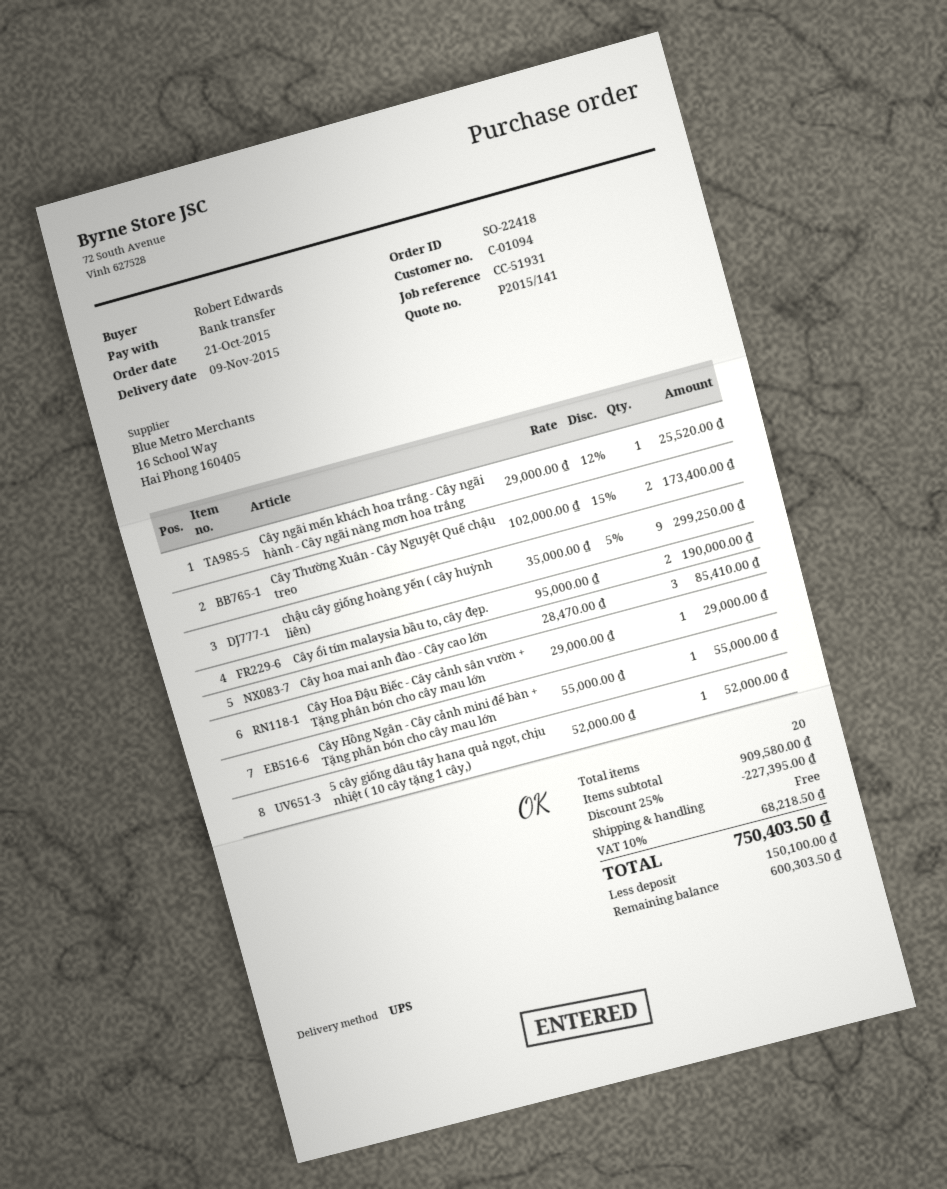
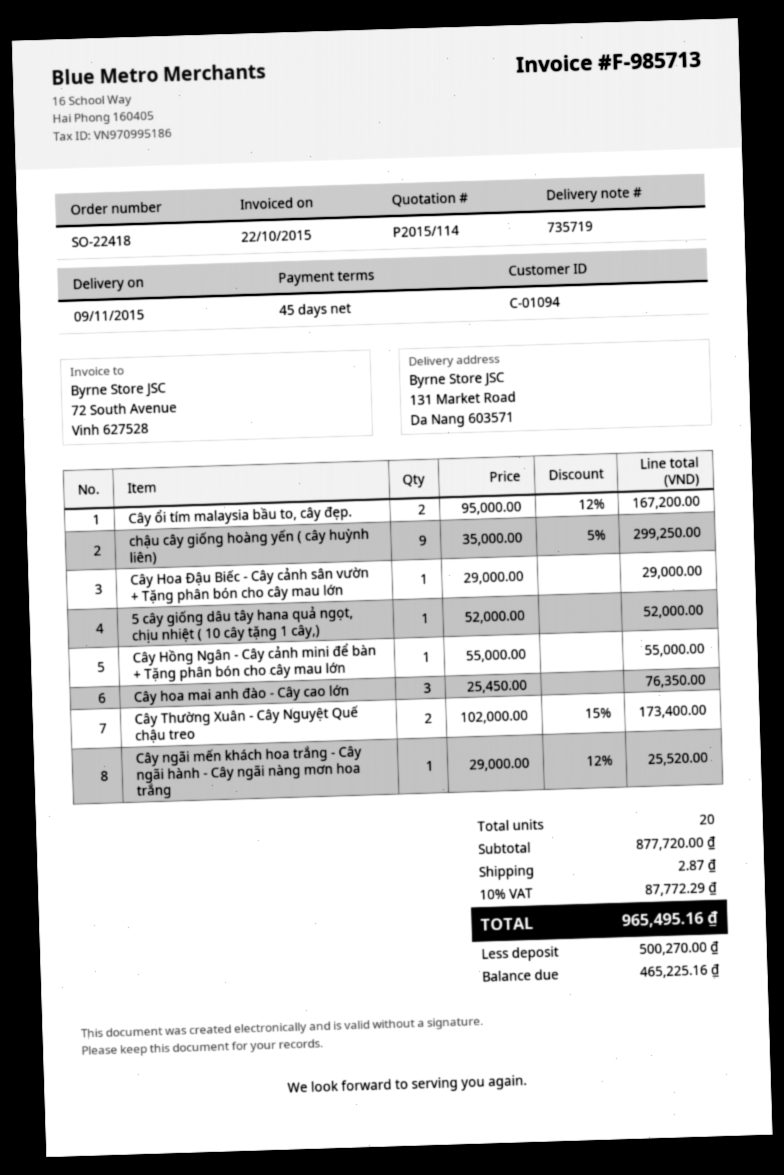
quote number: P2015/141 -> P2015/114
Cây ổi tím malaysia bầu to, cây đẹp.: 2 x 95000.00 = 190000.00 -> 2 x 95000.00 - 12% = 167200.00
Cây hoa mai anh đào - Cây cao lớn: 3 x 28470.00 = 85410.00 -> 3 x 25450.00 = 76350.00
subtotal: 909580.00 -> 877720.00
discount: 25% = 227395.00 -> none
shipping: 0.00 -> 2.87
tax: 10% = 68218.50 -> 10% = 87772.29
total: 750403.50 -> 965495.16
deposit: 150100.00 -> 500270.00
balance: 600303.50 -> 465225.16

